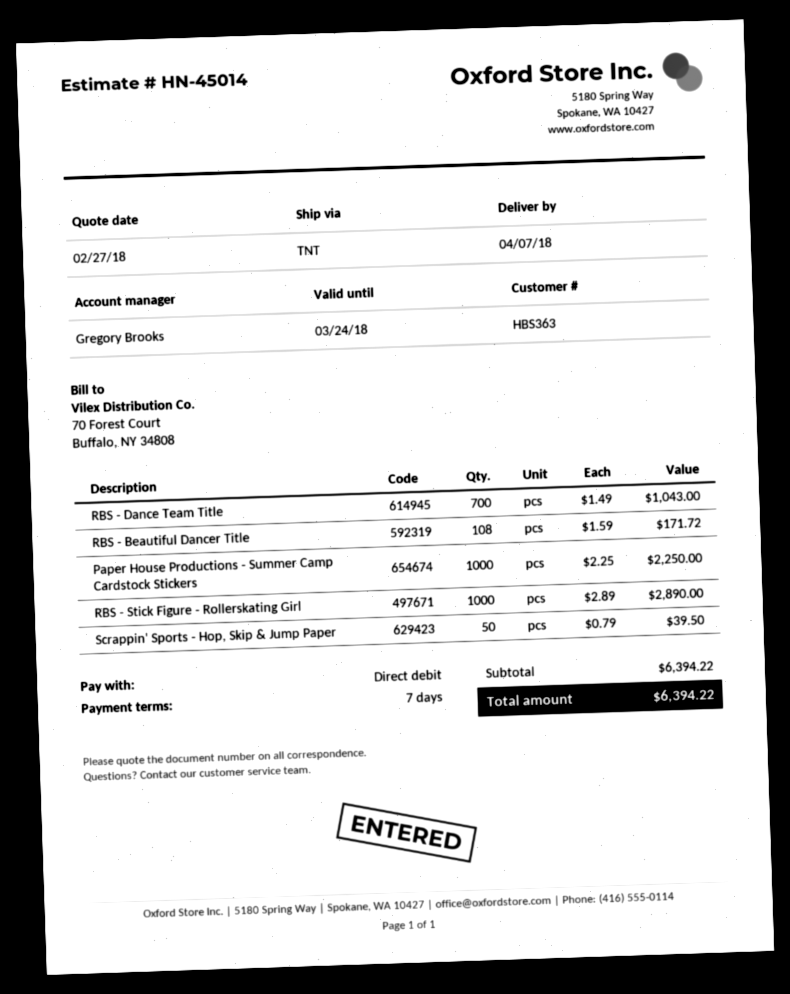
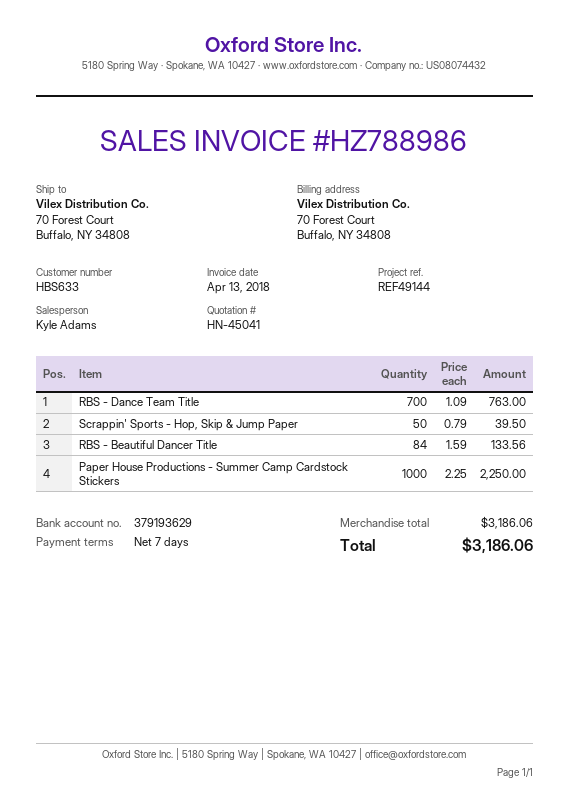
quote number: HN-45014 -> HN-45041
customer number: HBS363 -> HBS633
sales rep: Gregory Brooks -> Kyle Adams
RBS - Dance Team Title: 700 x 1.49 = 1043.00 -> 700 x 1.09 = 763.00
RBS - Beautiful Dancer Title: 108 x 1.59 = 171.72 -> 84 x 1.59 = 133.56
RBS - Stick Figure - Rollerskating Girl: 1000 x 2.89 = 2890.00 -> none
subtotal: 6394.22 -> 3186.06
total: 6394.22 -> 3186.06

